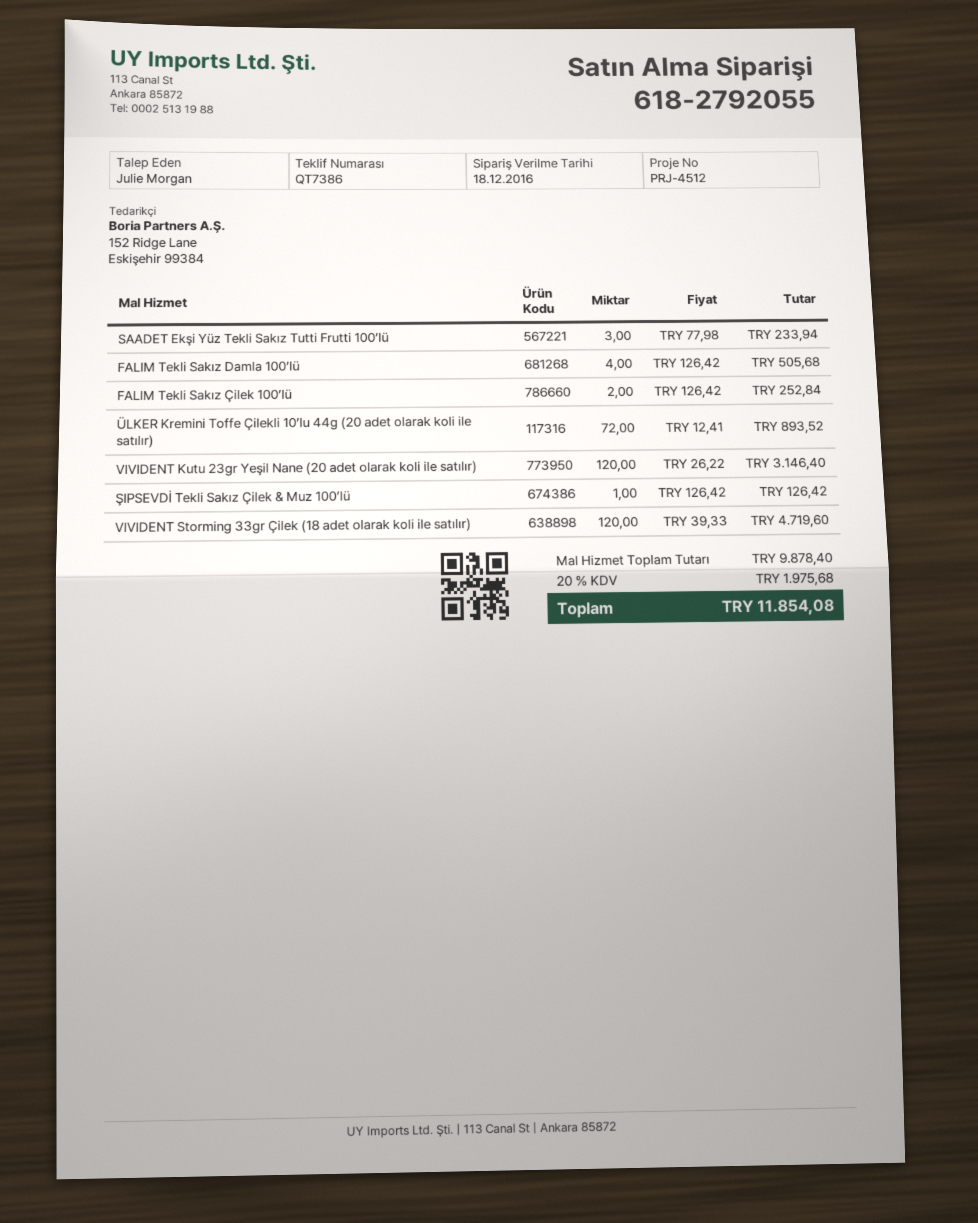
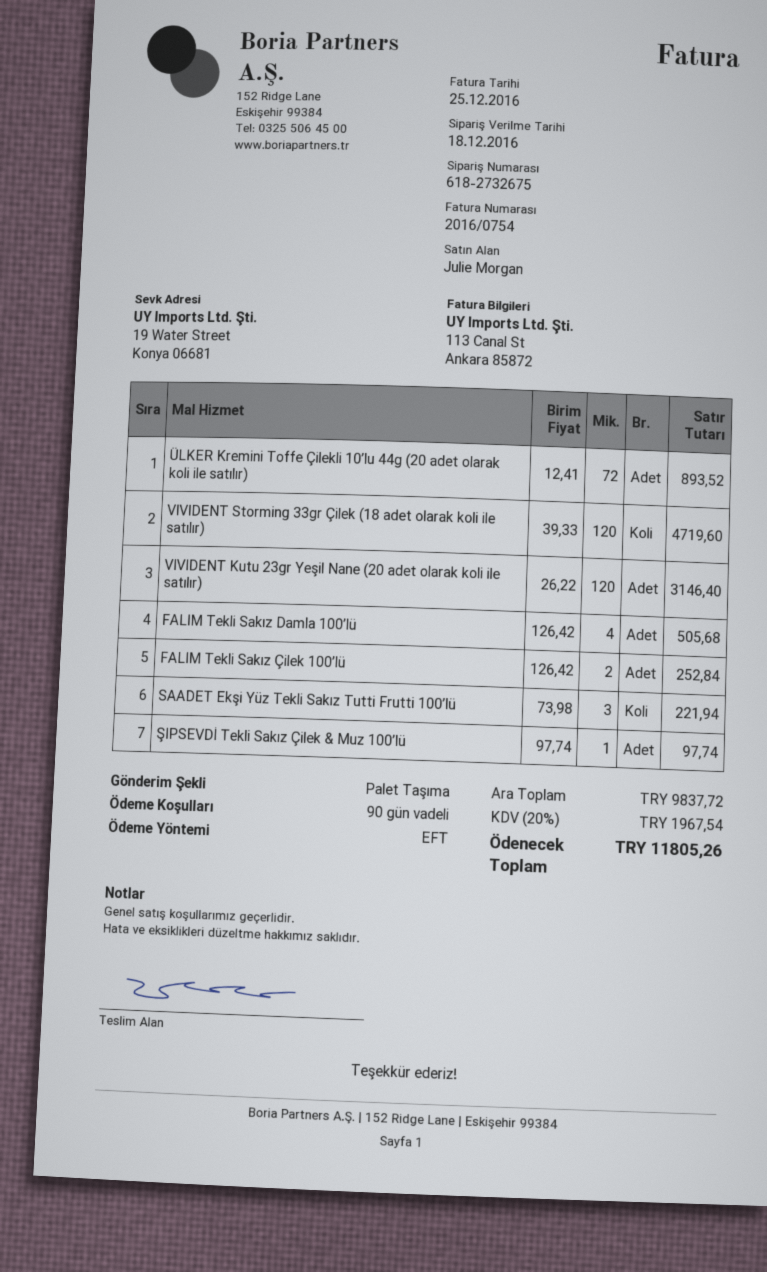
order number: 618-2792055 -> 618-2732675
SAADET Ekşi Yüz Tekli Sakız Tutti Frutti 100’lü: 3 x 77.98 = 233.94 -> 3 x 73.98 = 221.94
ŞIPSEVDİ Tekli Sakız Çilek & Muz 100’lü: 1 x 126.42 = 126.42 -> 1 x 97.74 = 97.74
subtotal: 9878.40 -> 9837.72
tax: 20% = 1975.68 -> 20% = 1967.54
total: 11854.08 -> 11805.26

